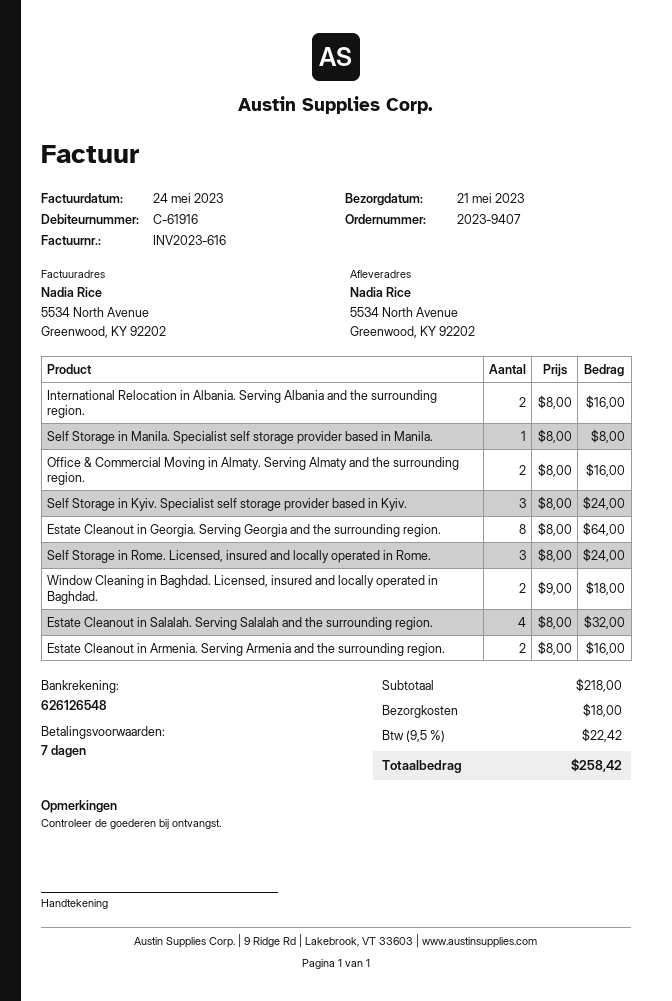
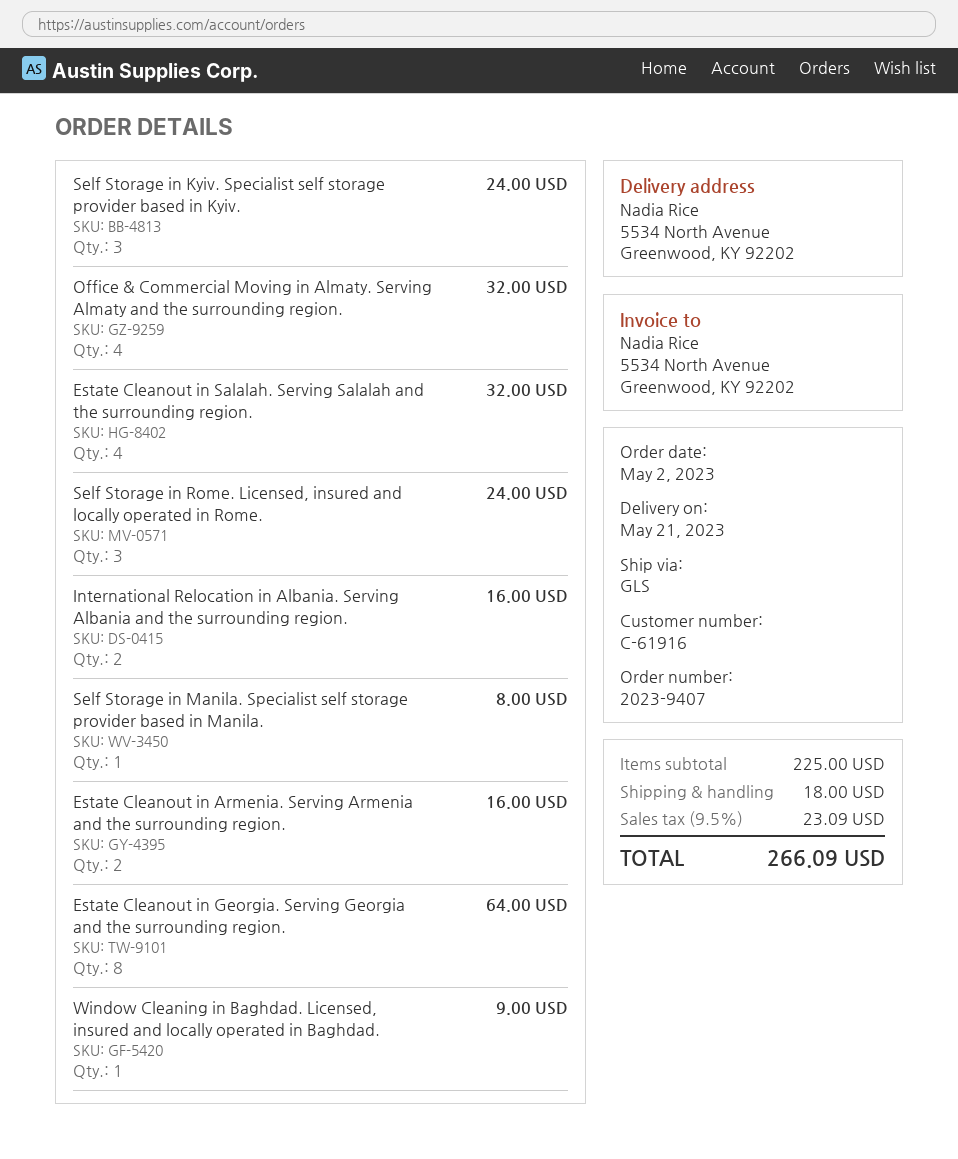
Office & Commercial Moving in Almaty. Serving Almaty and the surrounding region.: 2 for 16.00 -> 4 for 32.00
Window Cleaning in Baghdad. Licensed, insured and locally operated in Baghdad.: 2 for 18.00 -> 1 for 9.00
subtotal: 218.00 -> 225.00
tax: 9.5% = 22.42 -> 9.5% = 23.09
total: 258.42 -> 266.09

